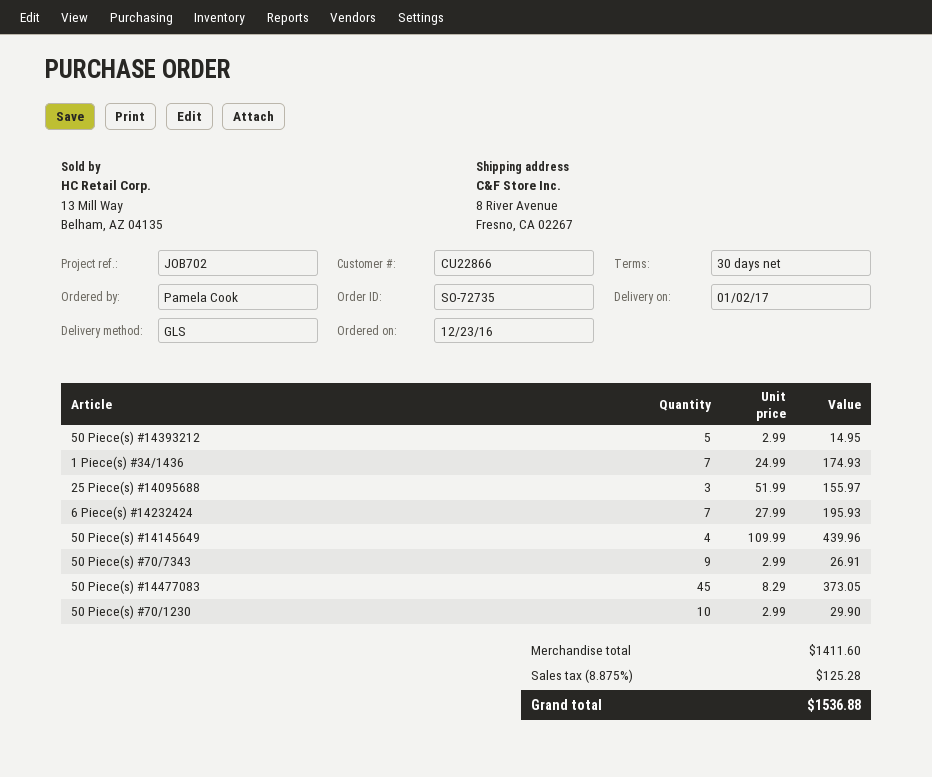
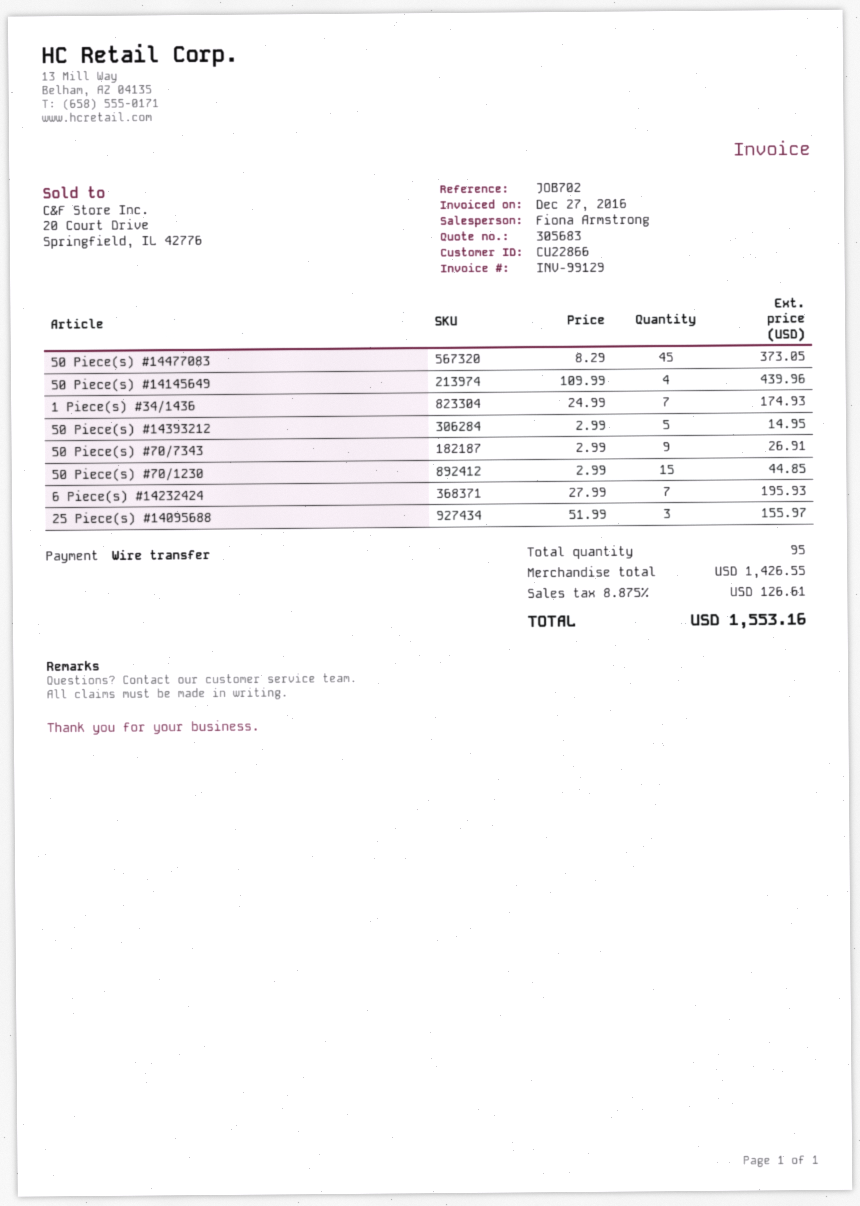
50 Piece(s) #70/1230: 10 x 2.99 = 29.90 -> 15 x 2.99 = 44.85
subtotal: 1411.60 -> 1426.55
tax: 8.875% = 125.28 -> 8.875% = 126.61
total: 1536.88 -> 1553.16

